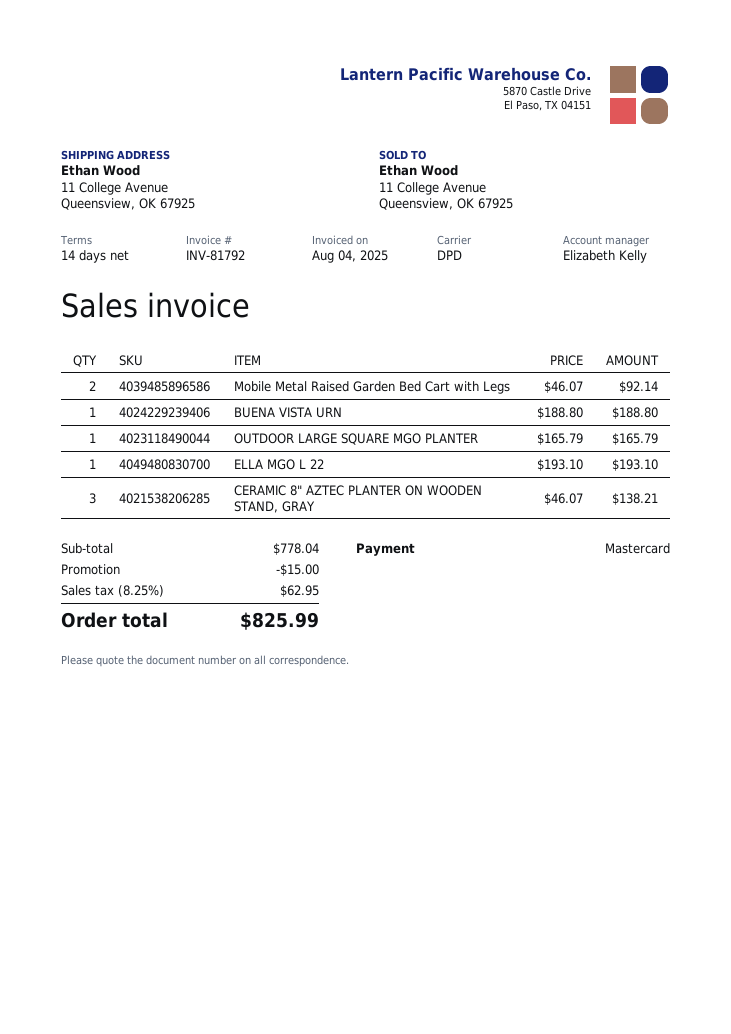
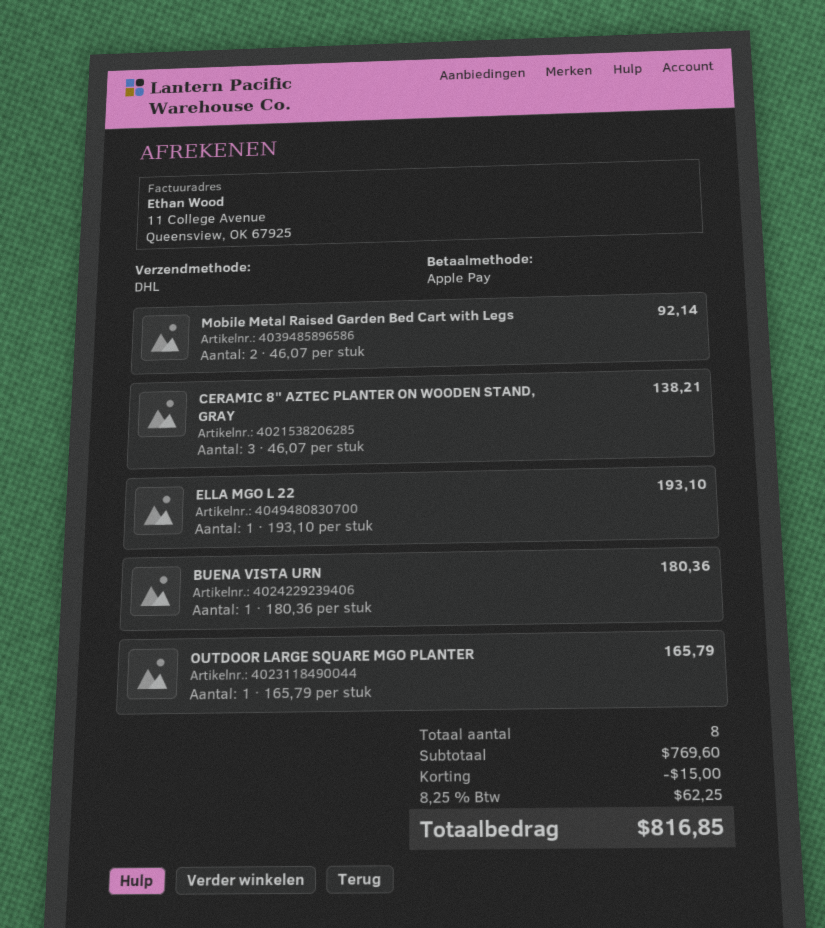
payment method: Mastercard -> Apple Pay
shipping method: DPD -> DHL
BUENA VISTA URN: 1 x 188.80 = 188.80 -> 1 x 180.36 = 180.36
subtotal: 778.04 -> 769.60
tax: 8.25% = 62.95 -> 8.25% = 62.25
total: 825.99 -> 816.85

